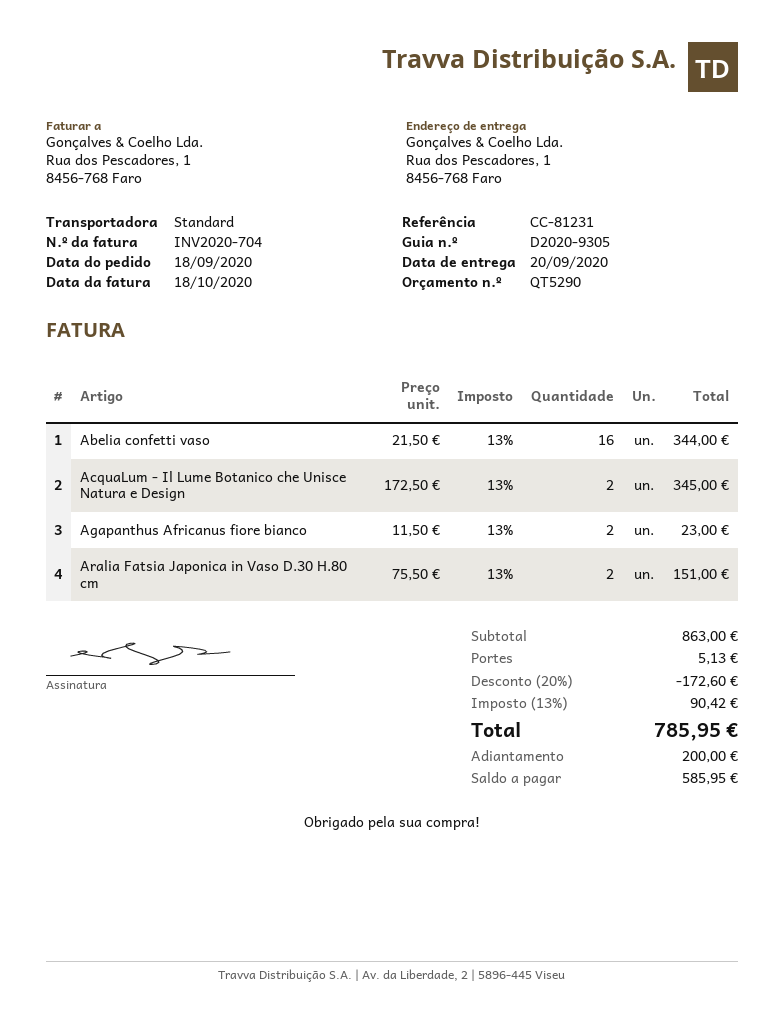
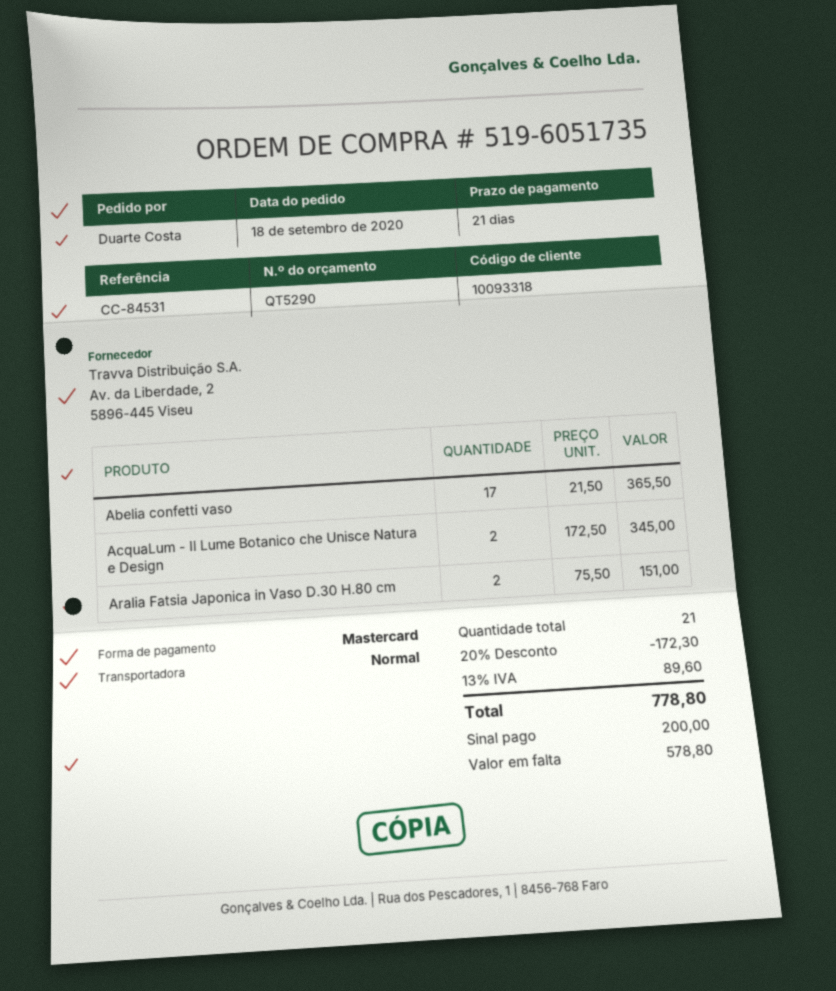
reference: CC-81231 -> CC-84531
Abelia confetti vaso: 16 x 21.50 = 344.00 -> 17 x 21.50 = 365.50
Agapanthus Africanus fiore bianco: 2 x 11.50 = 23.00 -> none
discount: 20% = 172.60 -> 20% = 172.30
shipping: 5.13 -> none
tax: 13% = 90.42 -> 13% = 89.60
total: 785.95 -> 778.80
balance: 585.95 -> 578.80

